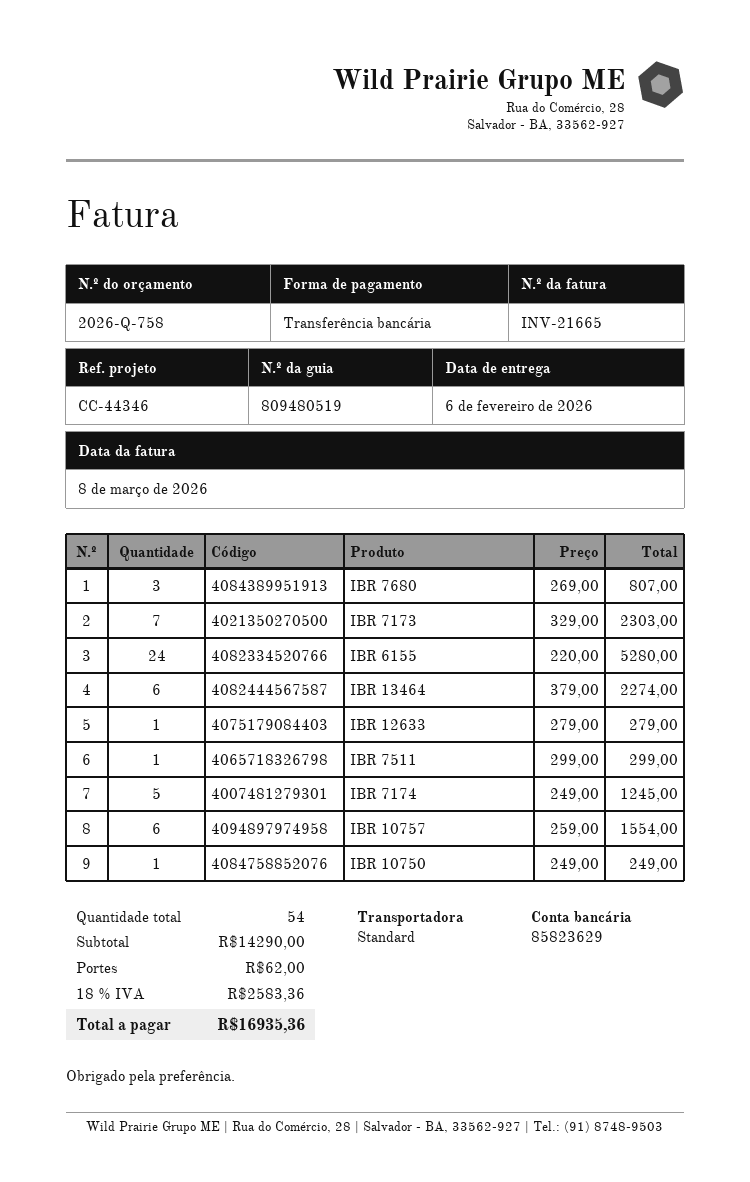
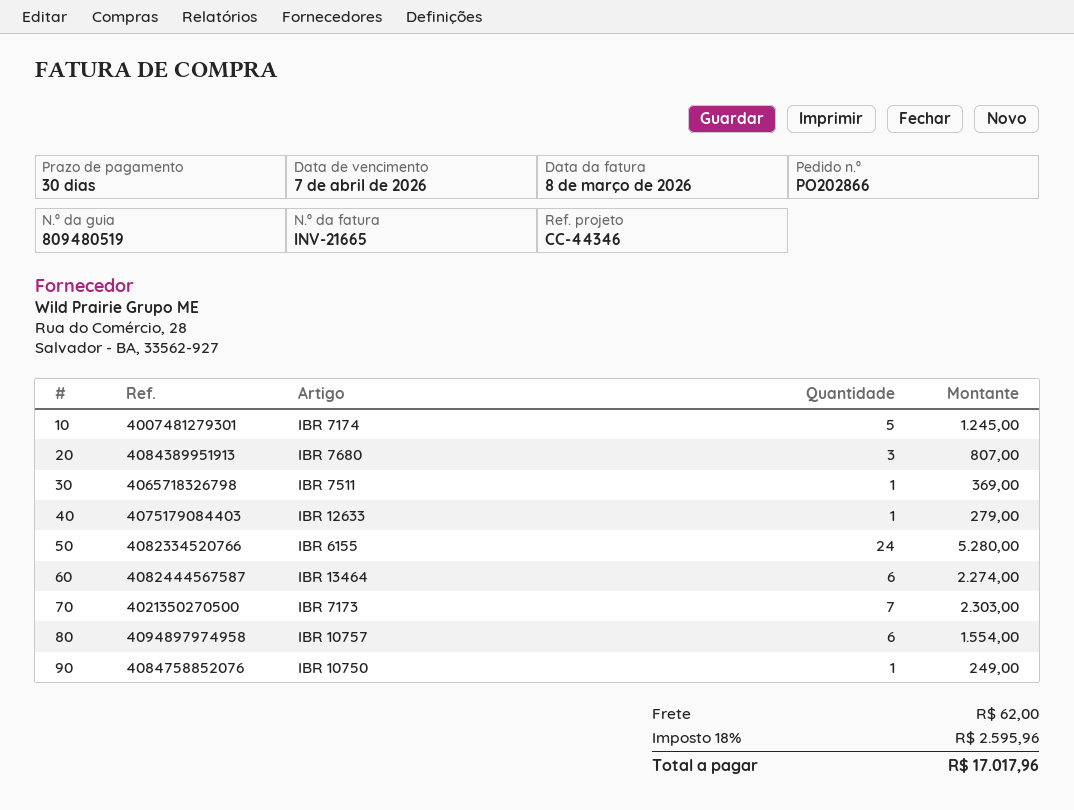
IBR 7511: 1 for 299.00 -> 1 for 369.00
tax: 18% = 2583.36 -> 18% = 2595.96
total: 16935.36 -> 17017.96

